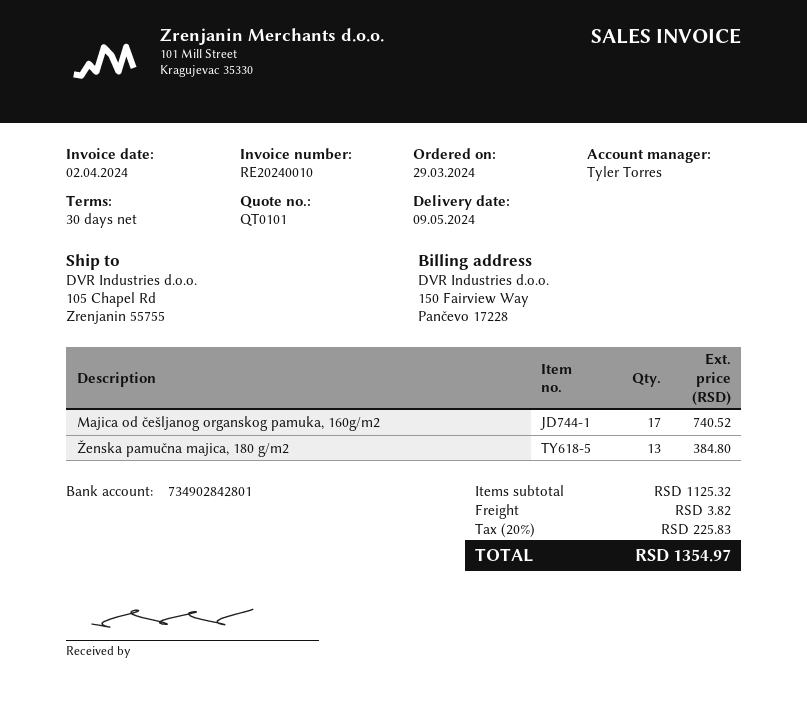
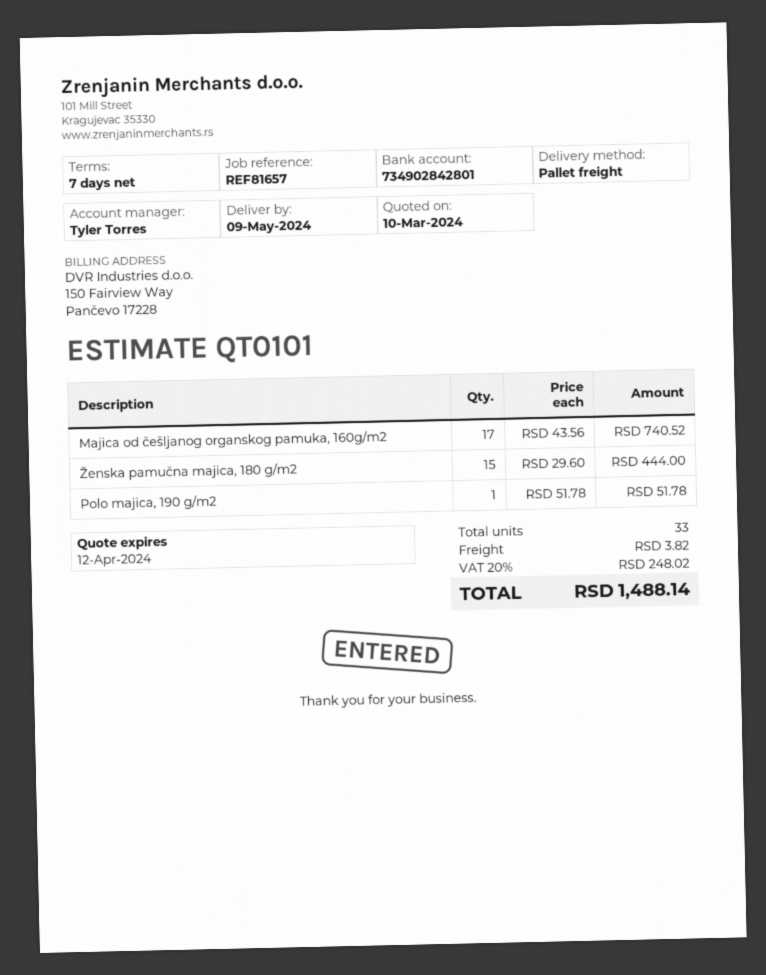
payment terms: 30 days -> 7 days
Ženska pamučna majica, 180 g/m2: 13 for 384.80 -> 15 for 444.00
Polo majica, 190 g/m2: none -> 1 for 51.78
tax: 20% = 225.83 -> 20% = 248.02
total: 1354.97 -> 1488.14

